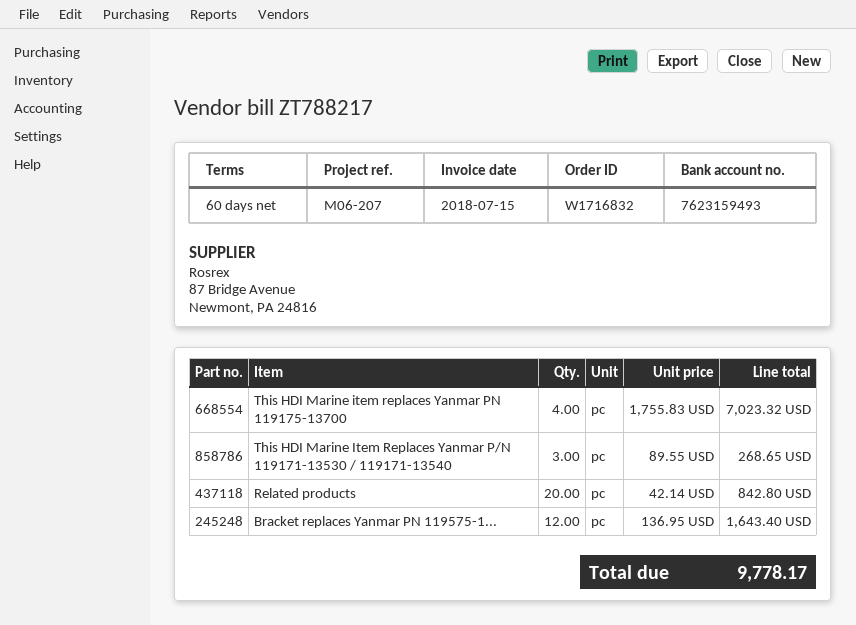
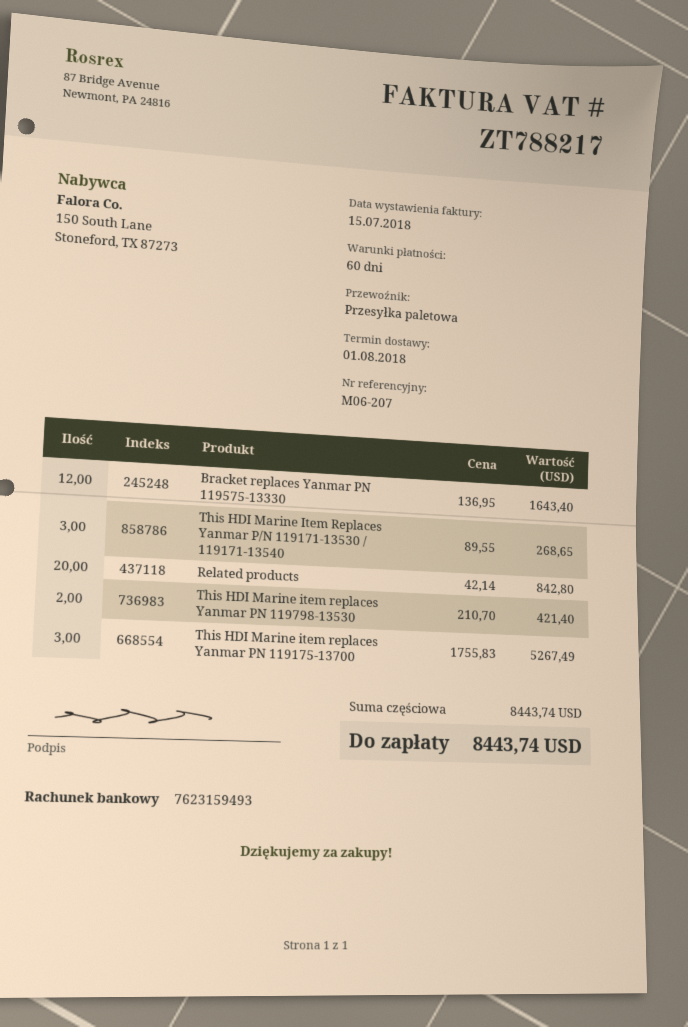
This HDI Marine item replaces Yanmar PN 119175-13700: 4 x 1755.83 = 7023.32 -> 3 x 1755.83 = 5267.49
This HDI Marine item replaces Yanmar PN 119798-13530: none -> 2 x 210.70 = 421.40
total: 9778.17 -> 8443.74

